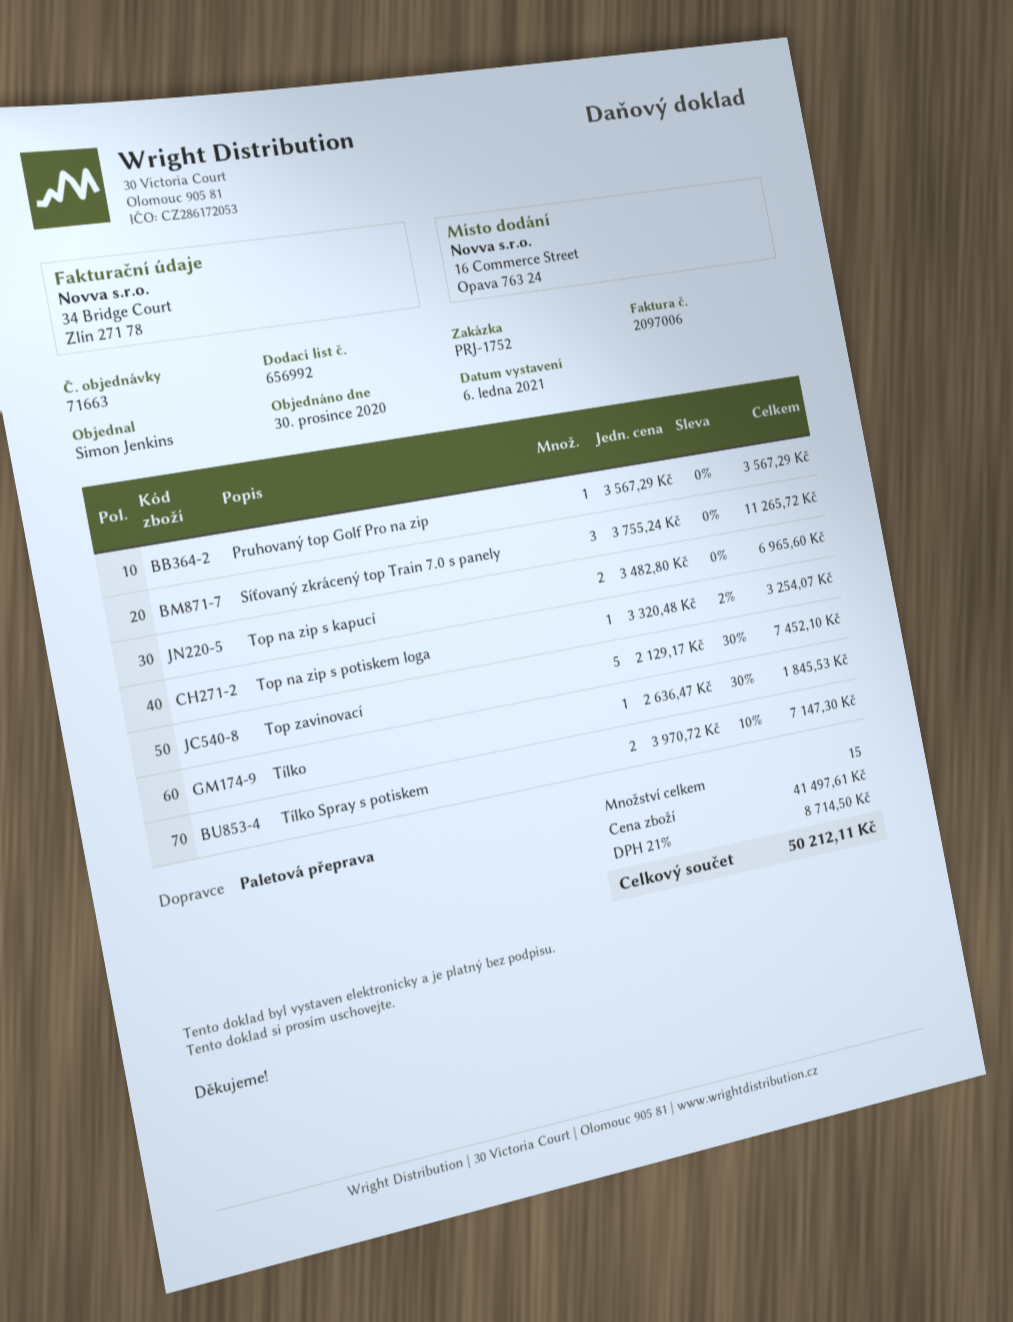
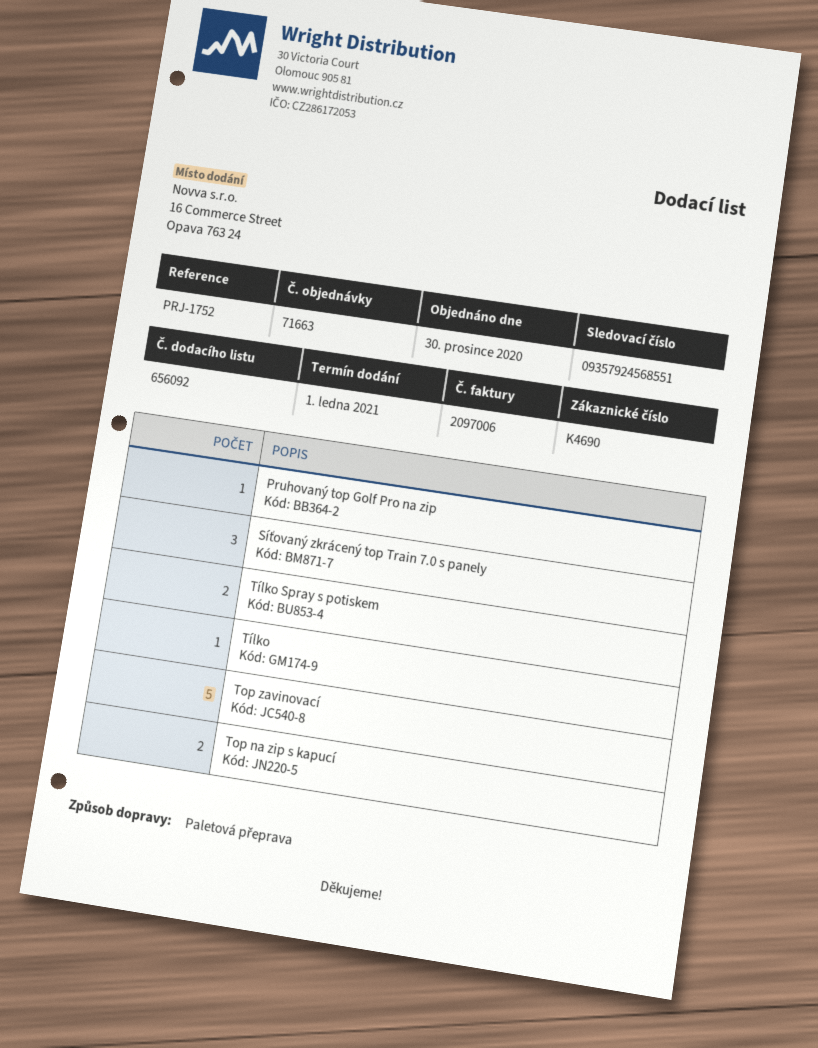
delivery note number: 656992 -> 656092
Top na zip s potiskem loga: 1 -> none

